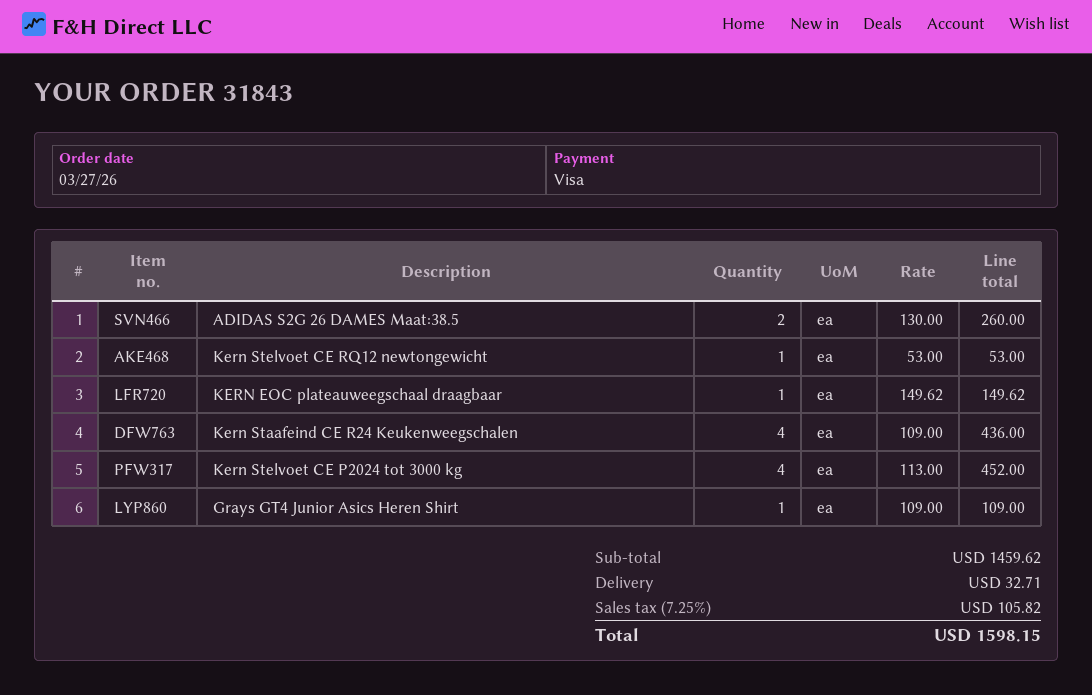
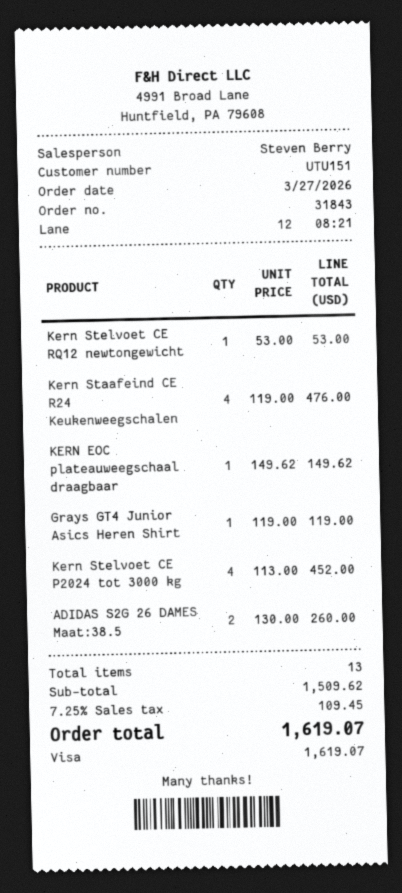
Kern Staafeind CE R24 Keukenweegschalen: 4 x 109.00 = 436.00 -> 4 x 119.00 = 476.00
Grays GT4 Junior Asics Heren Shirt: 1 x 109.00 = 109.00 -> 1 x 119.00 = 119.00
subtotal: 1459.62 -> 1509.62
shipping: 32.71 -> none
tax: 7.25% = 105.82 -> 7.25% = 109.45
total: 1598.15 -> 1619.07

